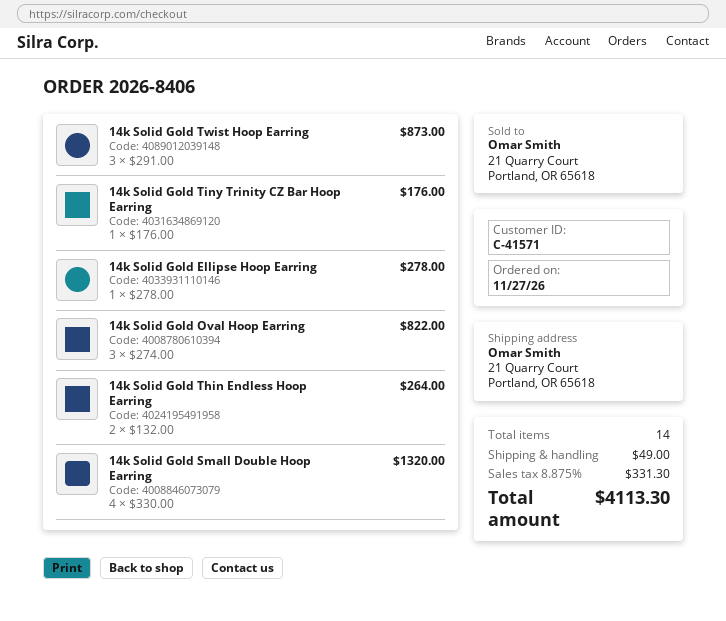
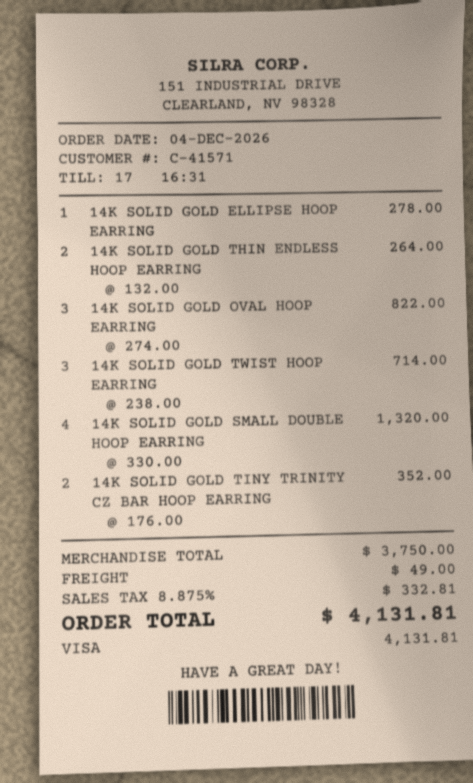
order date: 2026-11-27 -> 2026-12-04
14k Solid Gold Twist Hoop Earring: 3 x 291.00 = 873.00 -> 3 x 238.00 = 714.00
14k Solid Gold Tiny Trinity CZ Bar Hoop Earring: 1 x 176.00 = 176.00 -> 2 x 176.00 = 352.00
tax: 8.875% = 331.30 -> 8.875% = 332.81
total: 4113.30 -> 4131.81

